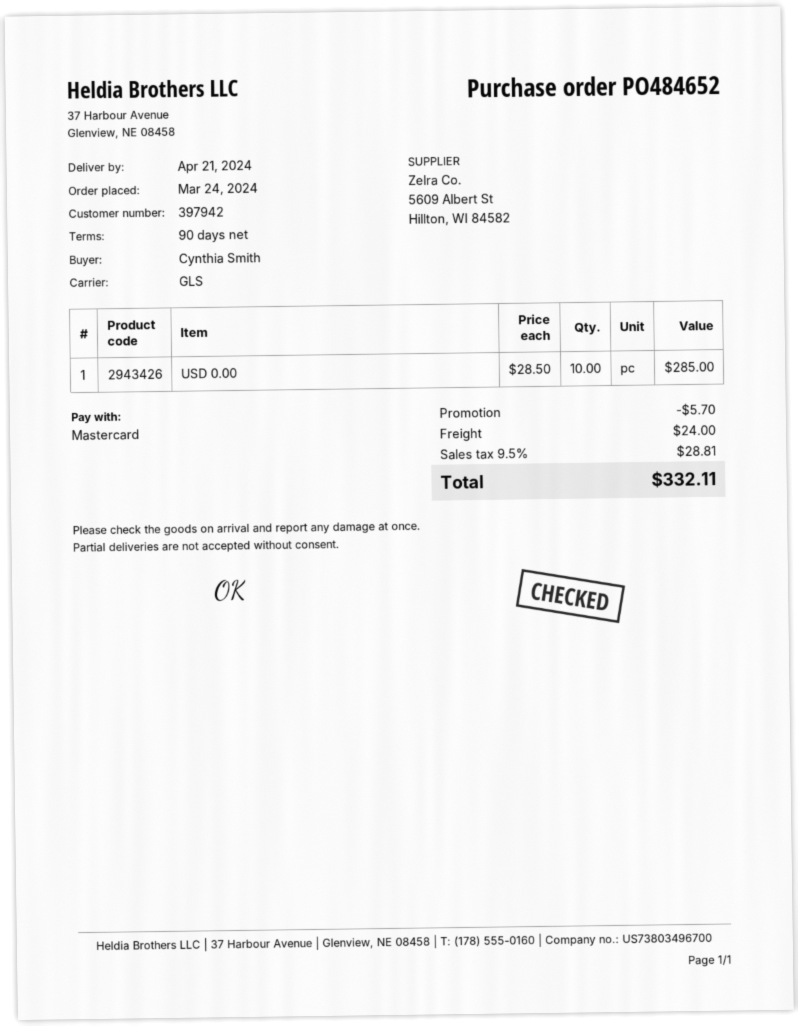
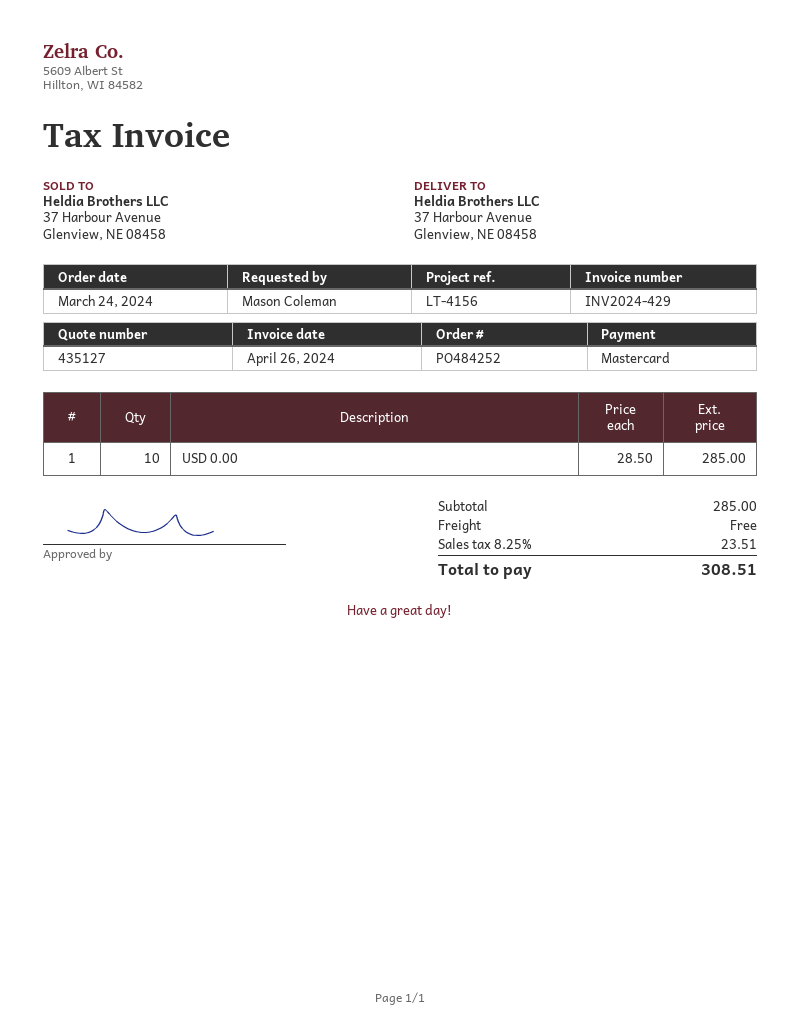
order number: PO484652 -> PO484252
ordered by: Cynthia Smith -> Mason Coleman
discount: 5.70 -> none
shipping: 24.00 -> 0.00
tax: 9.5% = 28.81 -> 8.25% = 23.51
total: 332.11 -> 308.51

